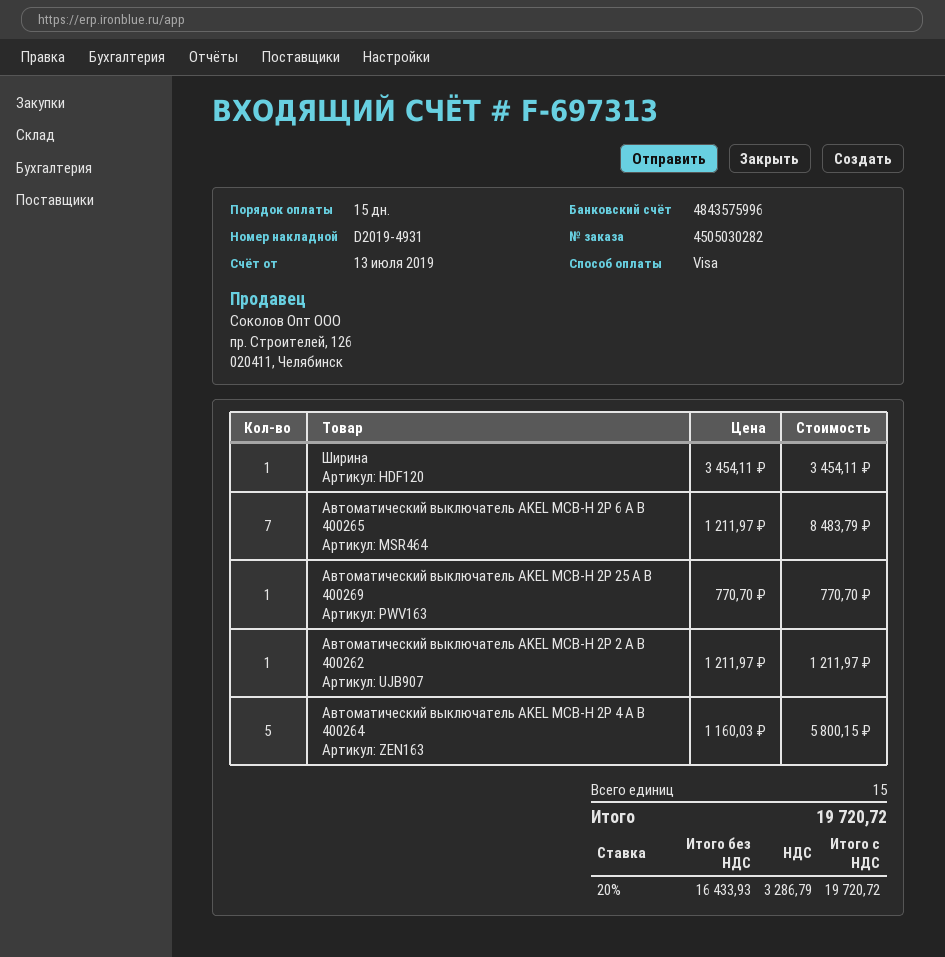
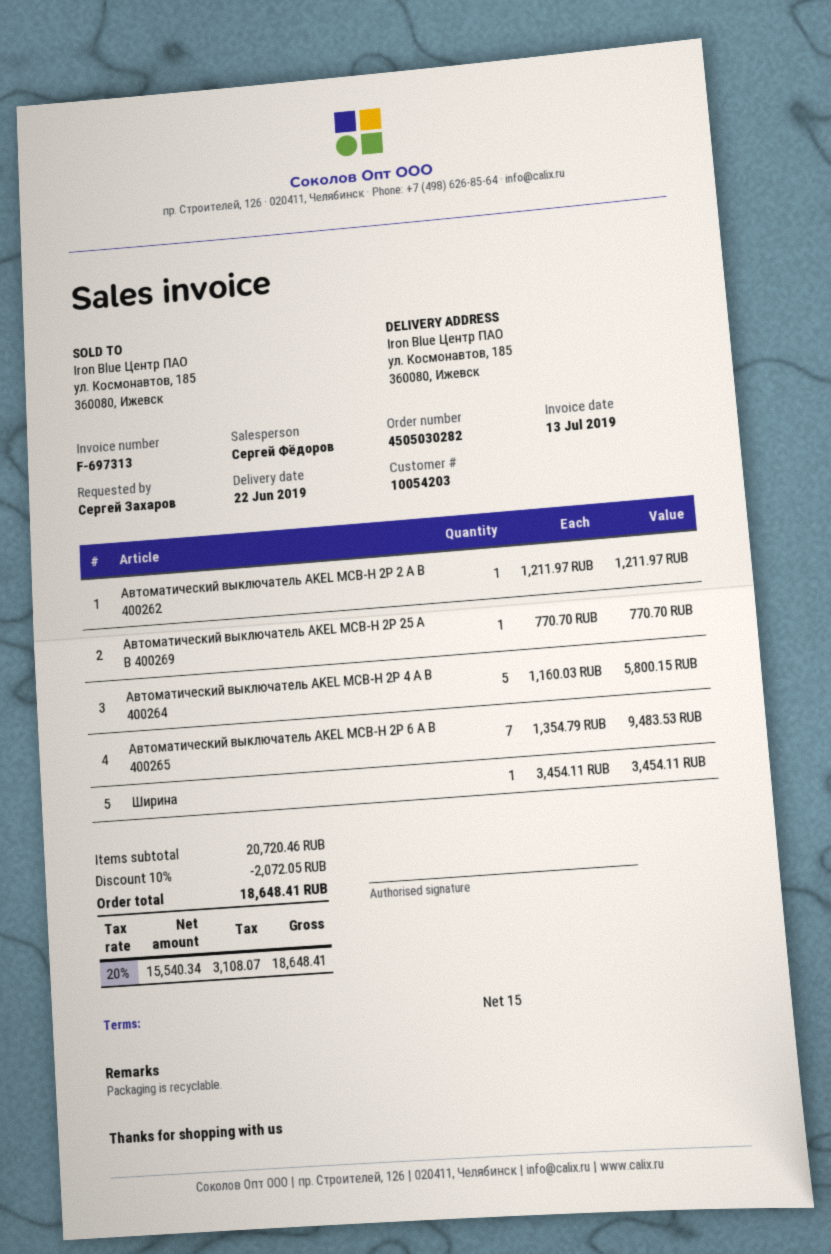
Автоматический выключатель AKEL MCB-H 2P 6 А B 400265: 7 x 1211.97 = 8483.79 -> 7 x 1354.79 = 9483.53
discount: none -> 10% = 2072.05
net: 16433.93 -> 15540.34
tax: 20% = 3286.79 -> 20% = 3108.07
total: 19720.72 -> 18648.41

